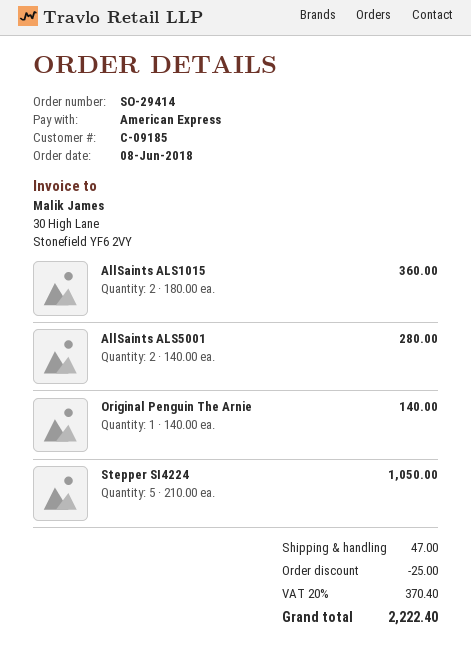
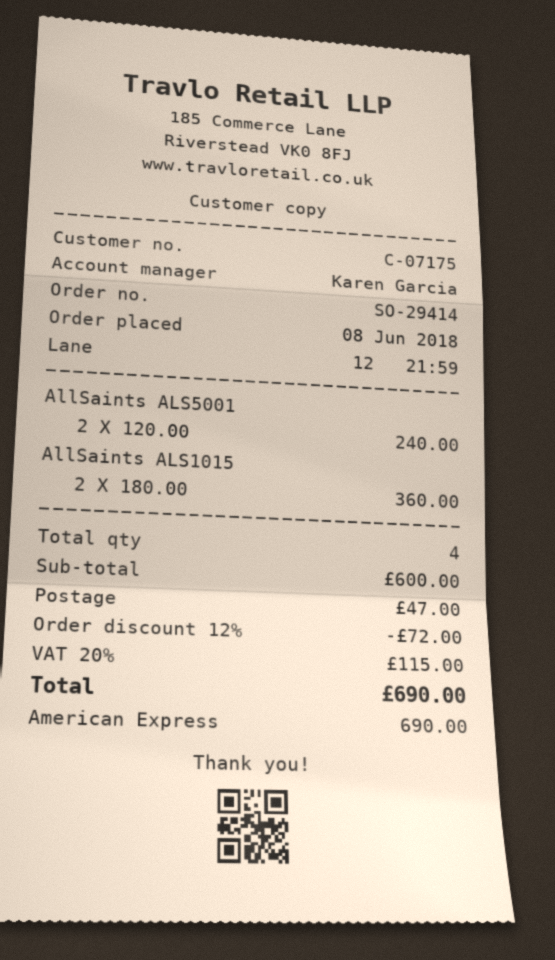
customer number: C-09185 -> C-07175
AllSaints ALS5001: 2 x 140.00 = 280.00 -> 2 x 120.00 = 240.00
Original Penguin The Arnie: 1 x 140.00 = 140.00 -> none
Stepper SI4224: 5 x 210.00 = 1050.00 -> none
discount: 25.00 -> 72.00
tax: 20% = 370.40 -> 20% = 115.00
total: 2222.40 -> 690.00

